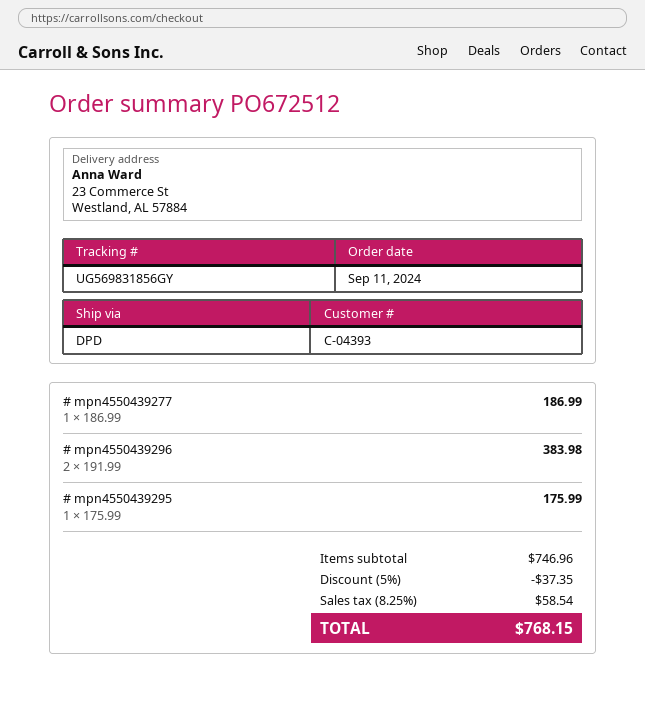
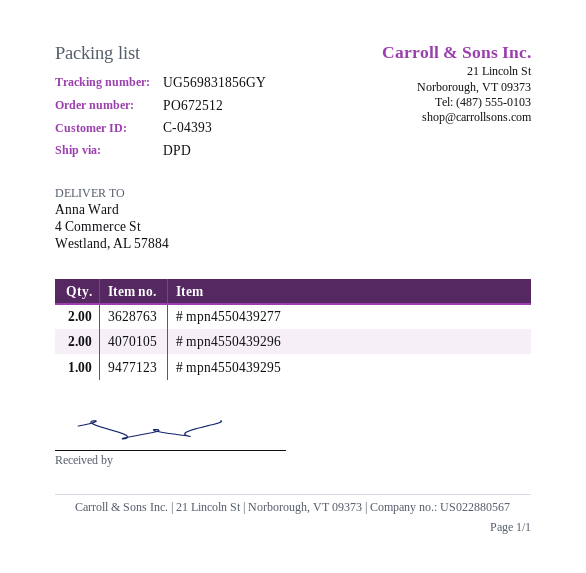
ship to: 23 Commerce St, Westland, AL 57884 -> 4 Commerce St, Westland, AL 57884
# mpn4550439277: 1 -> 2

